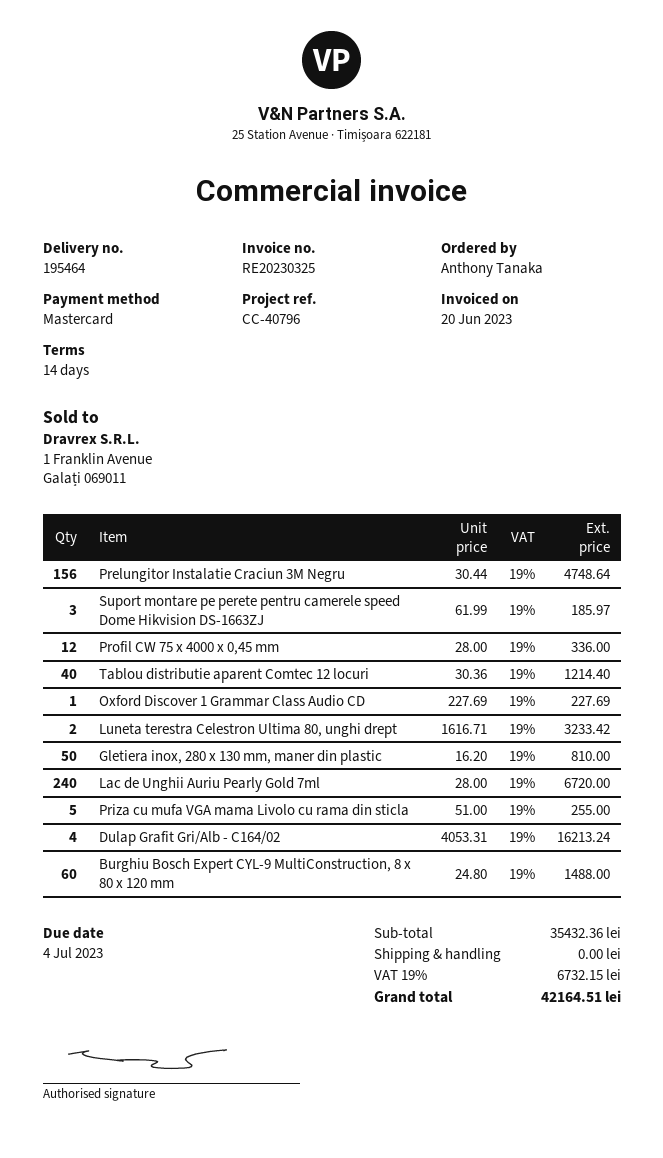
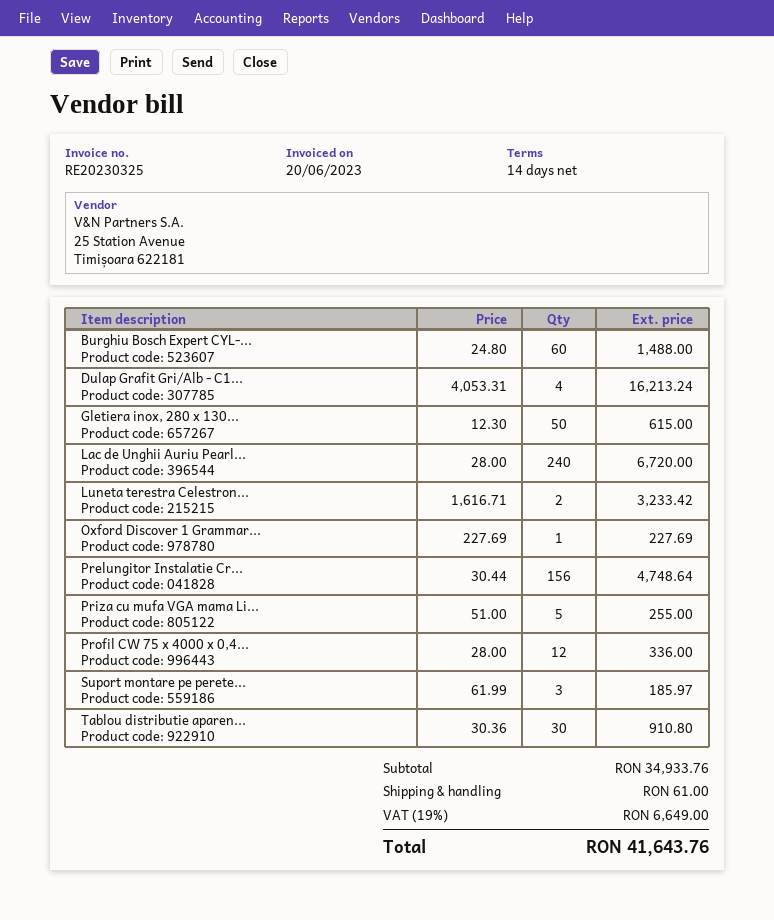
Tablou distributie aparent Comtec 12 locuri: 40 x 30.36 = 1214.40 -> 30 x 30.36 = 910.80
Gletiera inox, 280 x 130 mm, maner din plastic: 50 x 16.20 = 810.00 -> 50 x 12.30 = 615.00
subtotal: 35432.36 -> 34933.76
shipping: 0.00 -> 61.00
tax: 19% = 6732.15 -> 19% = 6649.00
total: 42164.51 -> 41643.76

